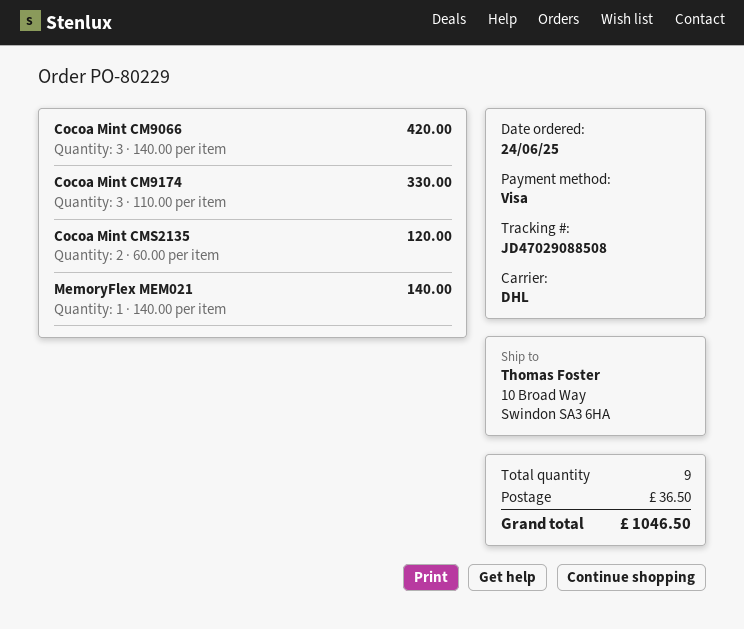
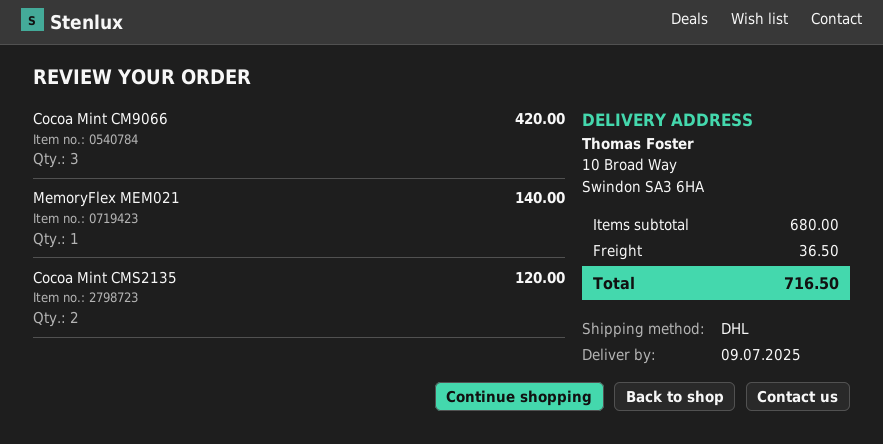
Cocoa Mint CM9174: 3 for 330.00 -> none
total: 1046.50 -> 716.50

